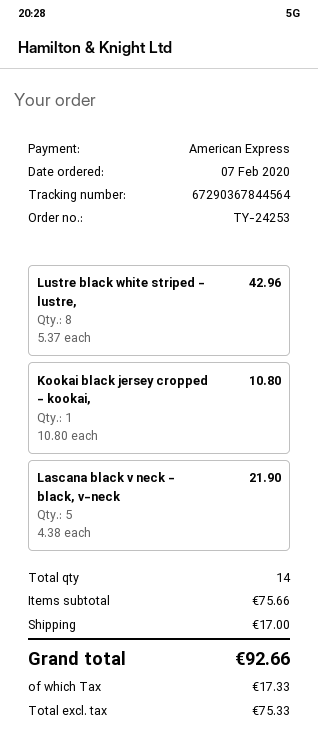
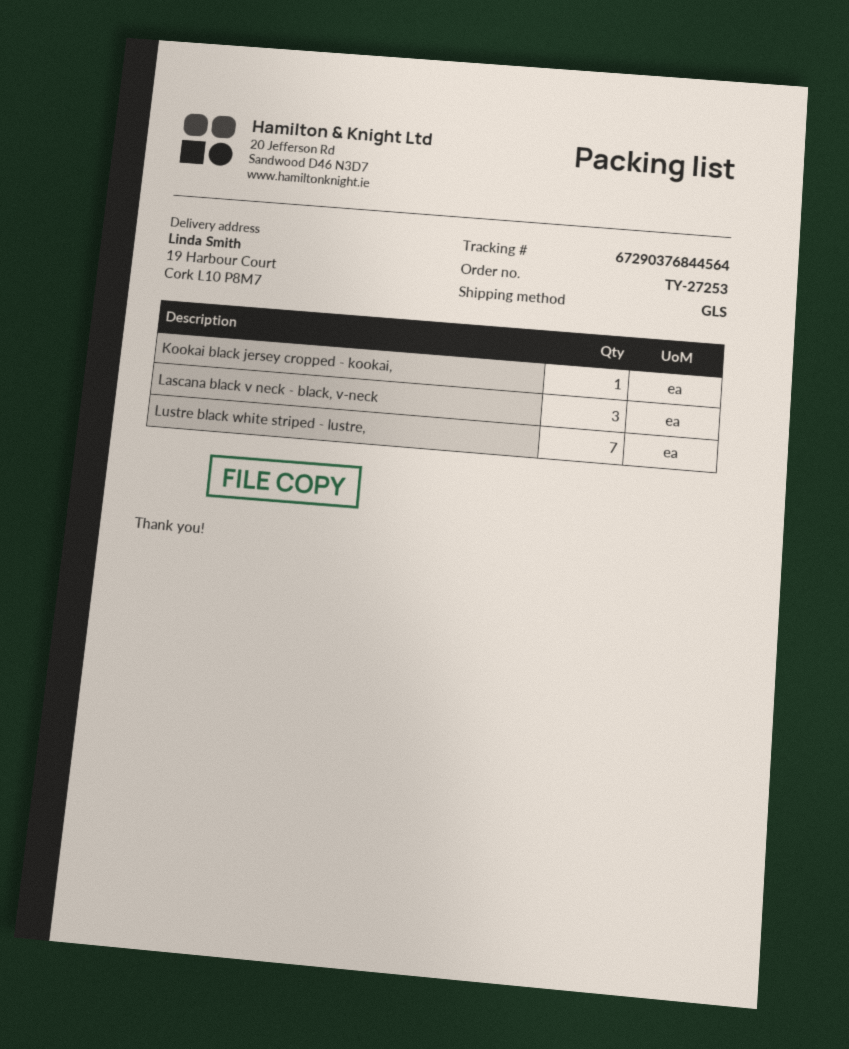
order number: TY-24253 -> TY-27253
tracking number: 67290367844564 -> 67290376844564
Lustre black white striped - lustre,: 8 -> 7
Lascana black v neck - black, v-neck: 5 -> 3

